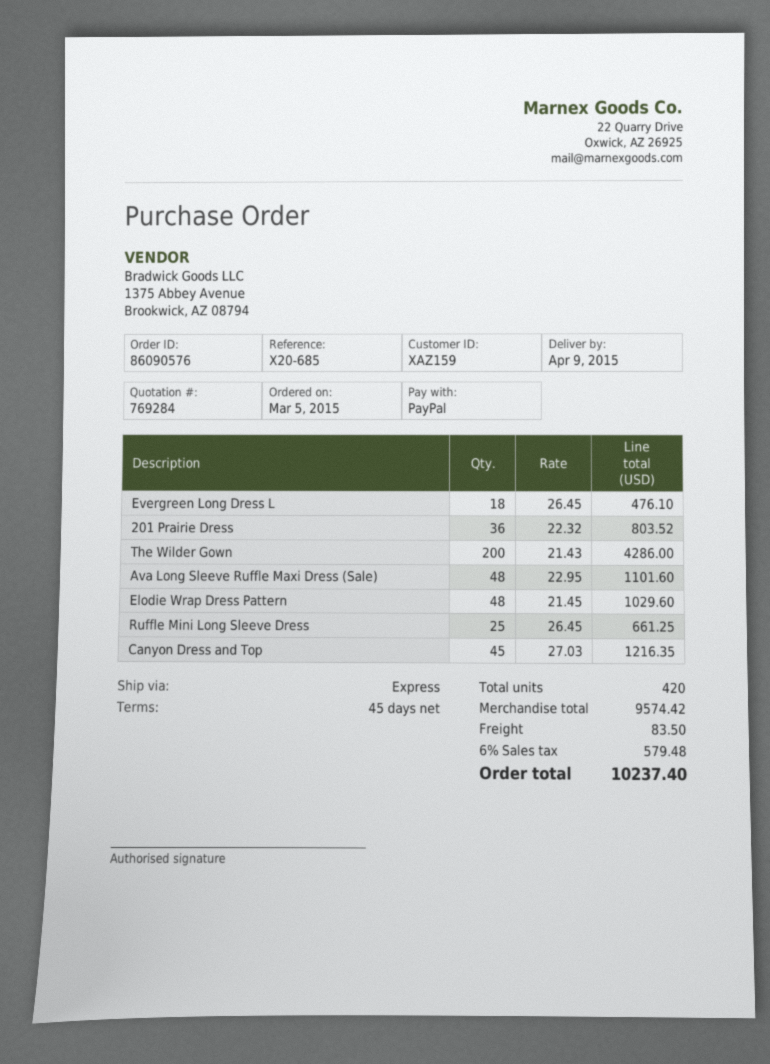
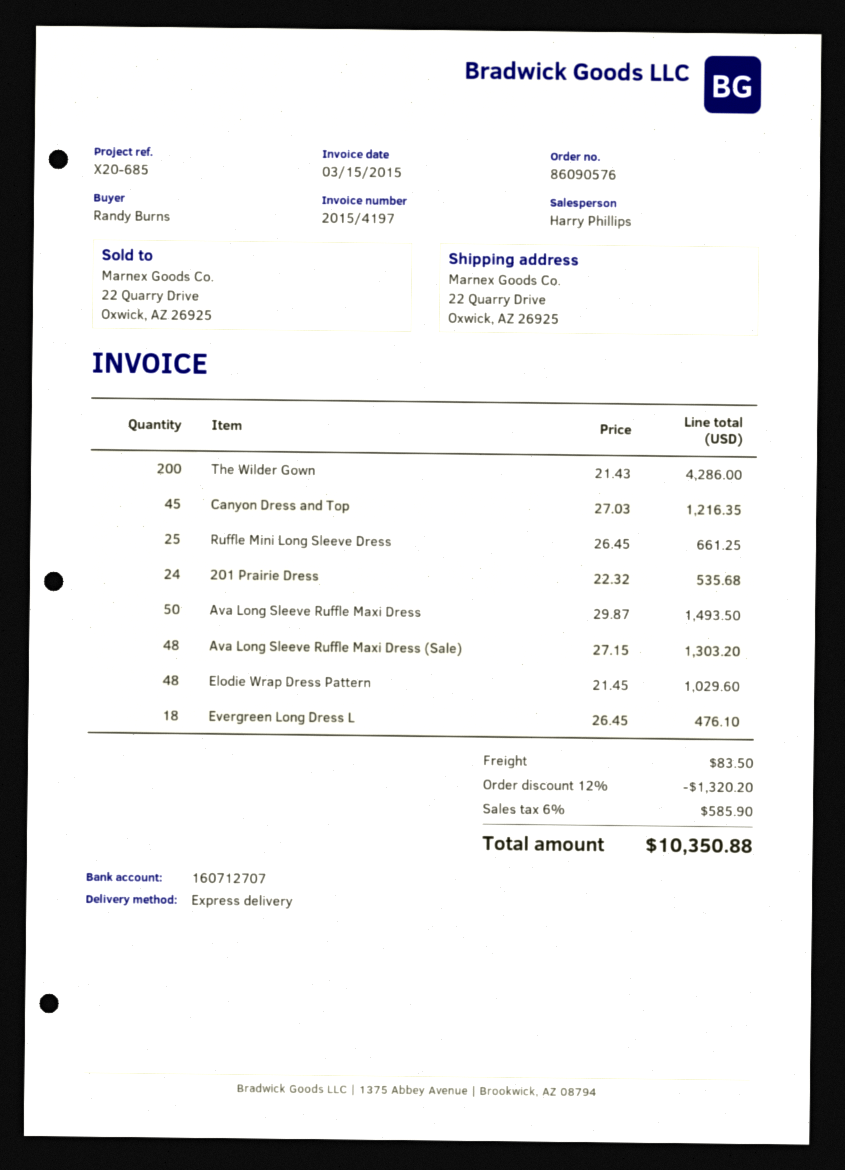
201 Prairie Dress: 36 x 22.32 = 803.52 -> 24 x 22.32 = 535.68
Ava Long Sleeve Ruffle Maxi Dress (Sale): 48 x 22.95 = 1101.60 -> 48 x 27.15 = 1303.20
Ava Long Sleeve Ruffle Maxi Dress: none -> 50 x 29.87 = 1493.50
discount: none -> 12% = 1320.20
tax: 6% = 579.48 -> 6% = 585.90
total: 10237.40 -> 10350.88

